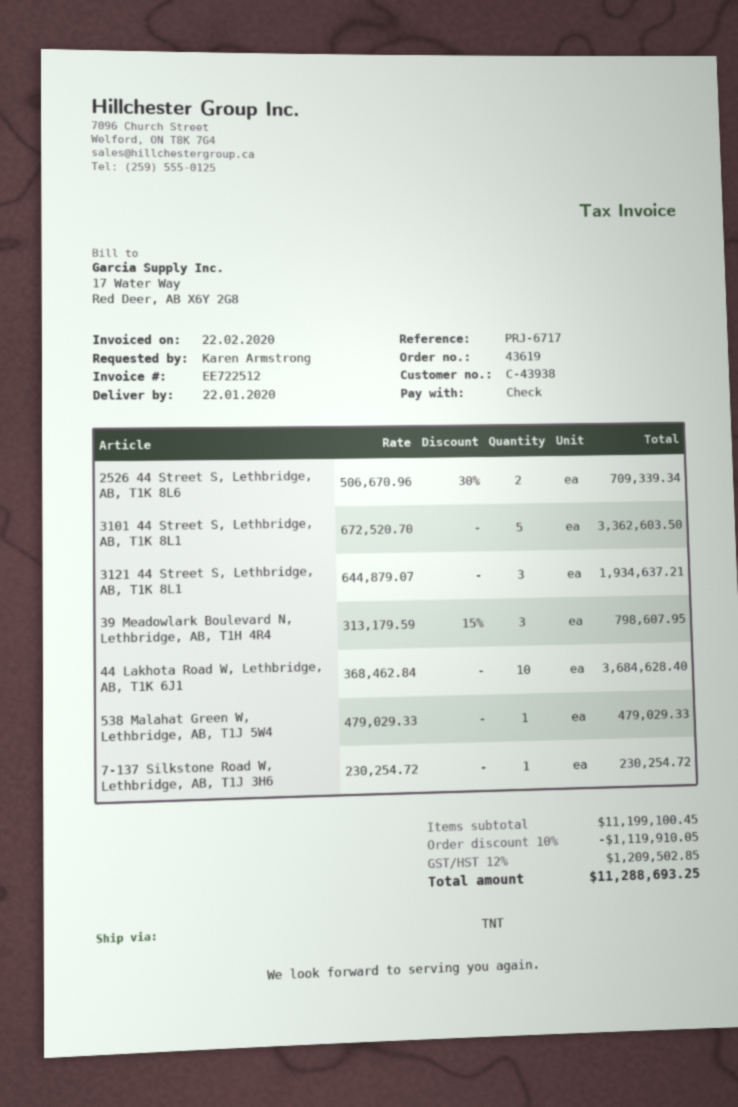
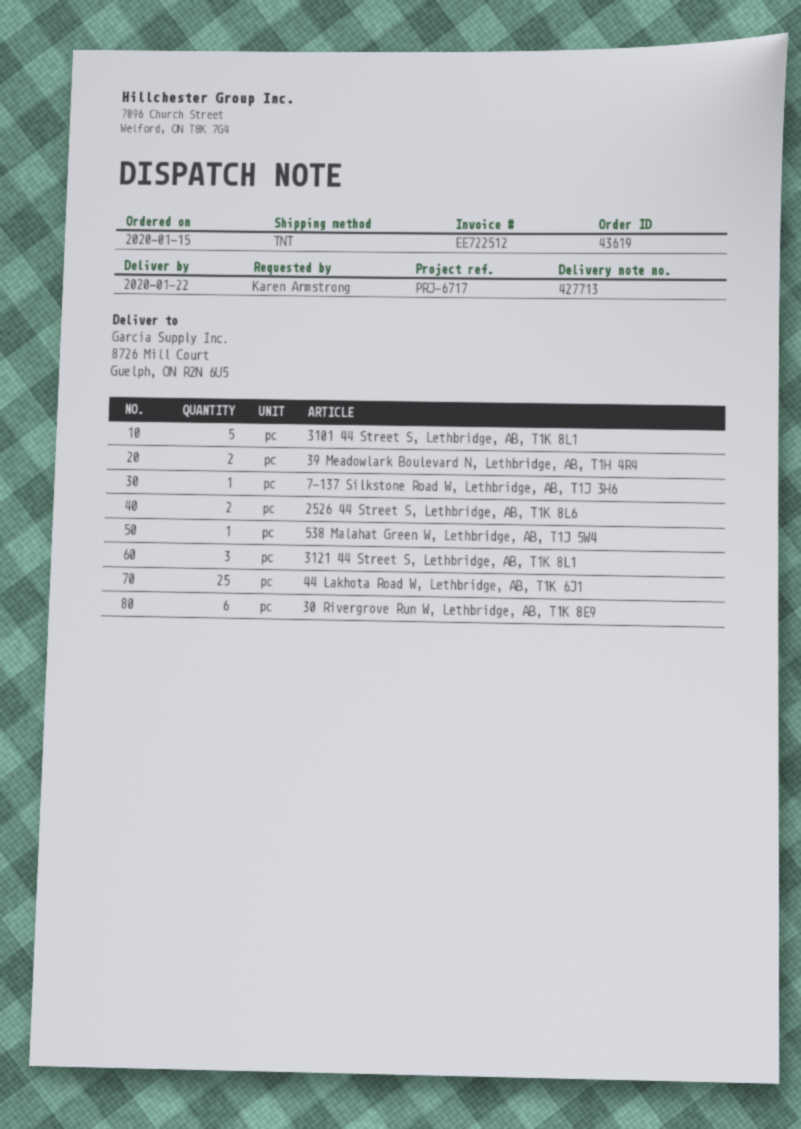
39 Meadowlark Boulevard N, Lethbridge, AB, T1H 4R4: 3 -> 2
44 Lakhota Road W, Lethbridge, AB, T1K 6J1: 10 -> 25
30 Rivergrove Run W, Lethbridge, AB, T1K 8E9: none -> 6

